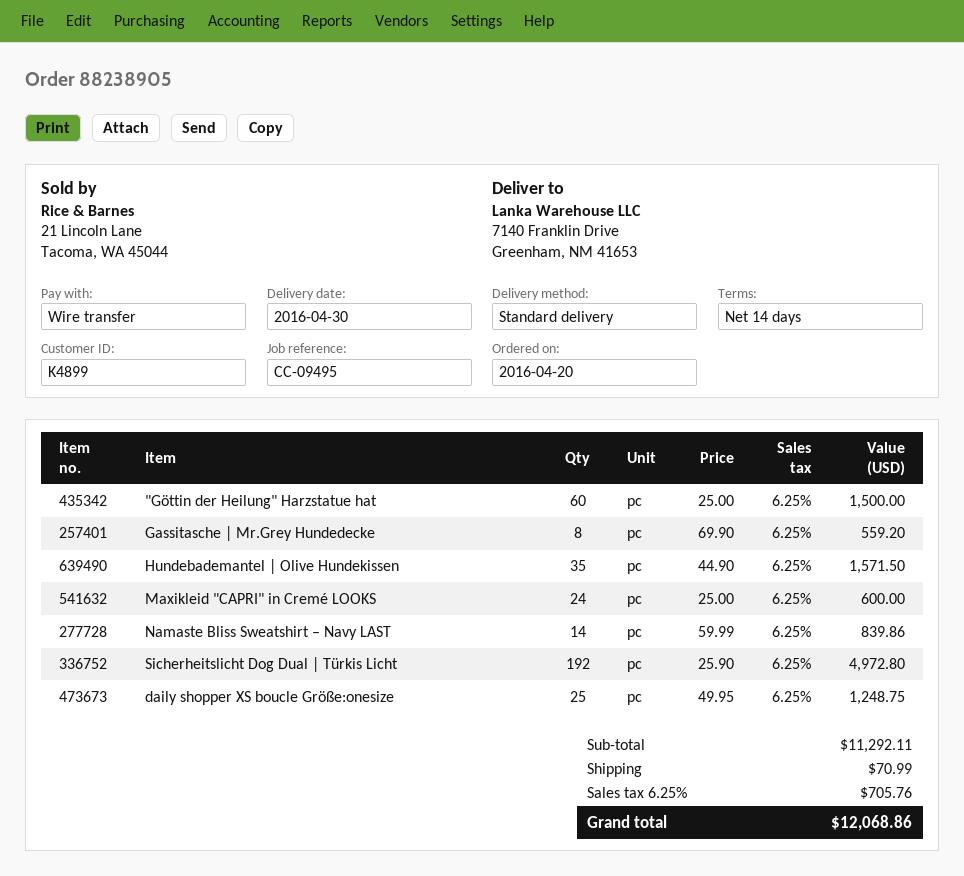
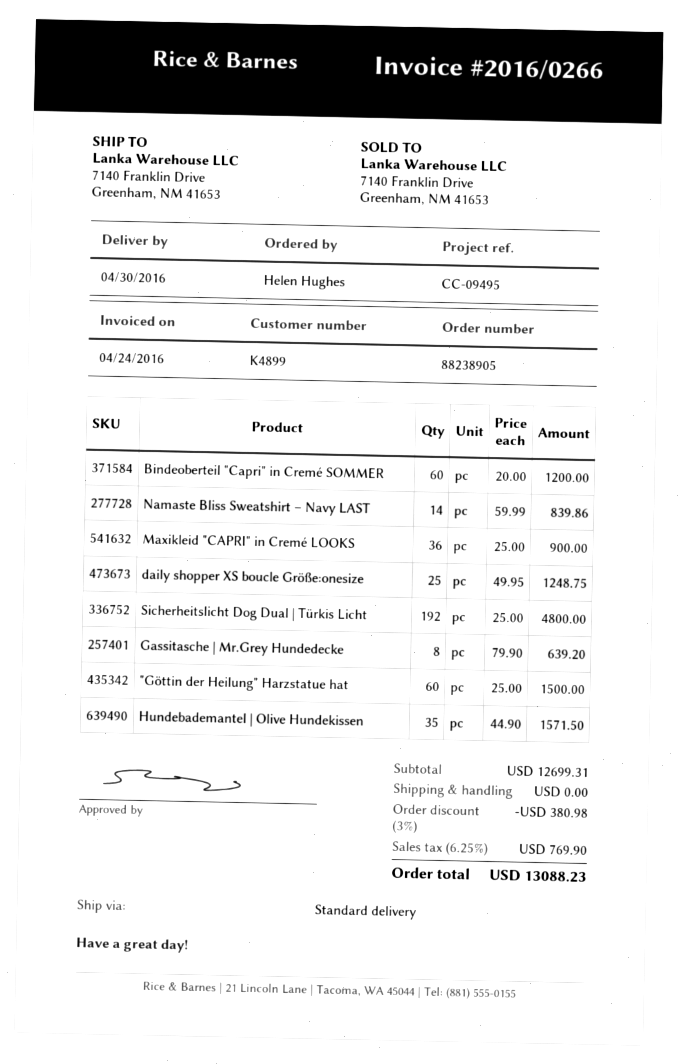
Gassitasche | Mr.Grey Hundedecke: 8 x 69.90 = 559.20 -> 8 x 79.90 = 639.20
Maxikleid "CAPRI" in Cremé LOOKS: 24 x 25.00 = 600.00 -> 36 x 25.00 = 900.00
Sicherheitslicht Dog Dual | Türkis Licht: 192 x 25.90 = 4972.80 -> 192 x 25.00 = 4800.00
Bindeoberteil "Capri" in Cremé SOMMER: none -> 60 x 20.00 = 1200.00
subtotal: 11292.11 -> 12699.31
discount: none -> 3% = 380.98
shipping: 70.99 -> 0.00
tax: 6.25% = 705.76 -> 6.25% = 769.90
total: 12068.86 -> 13088.23

